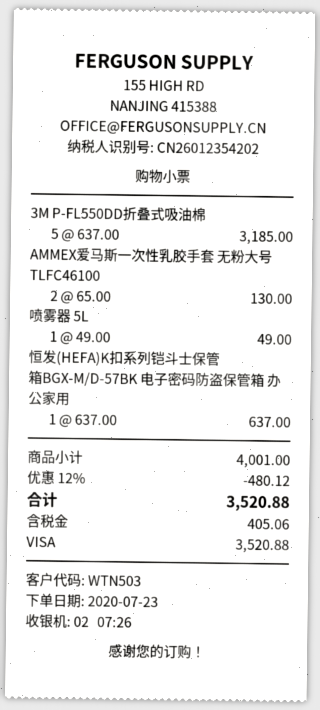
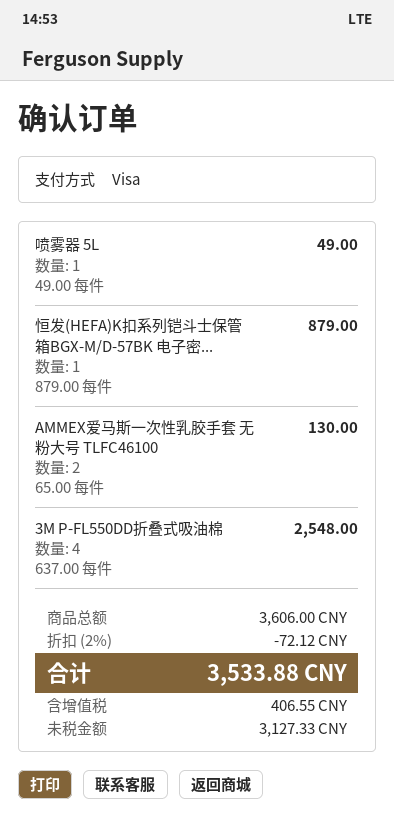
3M P-FL550DD折叠式吸油棉: 5 x 637.00 = 3185.00 -> 4 x 637.00 = 2548.00
恒发(HEFA)K扣系列铠斗士保管箱BGX-M/D-57BK 电子密码防盗保管箱 办公家用: 1 x 637.00 = 637.00 -> 1 x 879.00 = 879.00
subtotal: 4001.00 -> 3606.00
discount: 12% = 480.12 -> 2% = 72.12
tax: 405.06 -> 406.55
total: 3520.88 -> 3533.88

